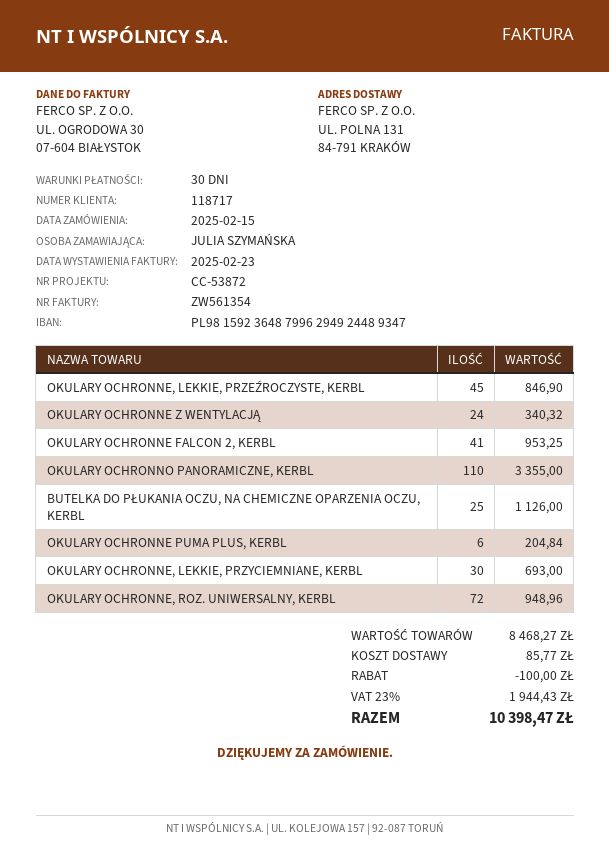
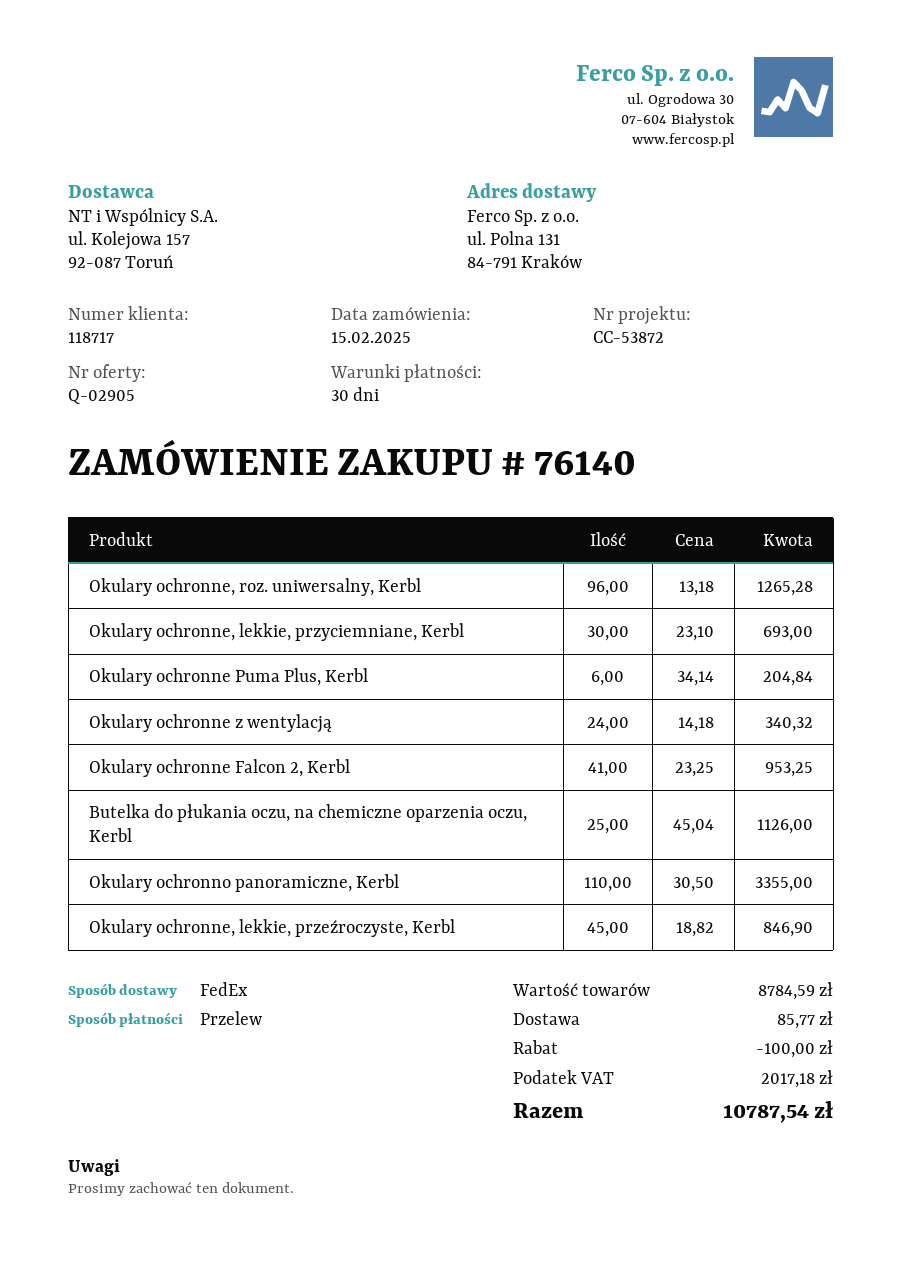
OKULARY OCHRONNE, ROZ. UNIWERSALNY, KERBL: 72 for 948.96 -> 96 for 1265.28
subtotal: 8468.27 -> 8784.59
tax: 1944.43 -> 2017.18
total: 10398.47 -> 10787.54

